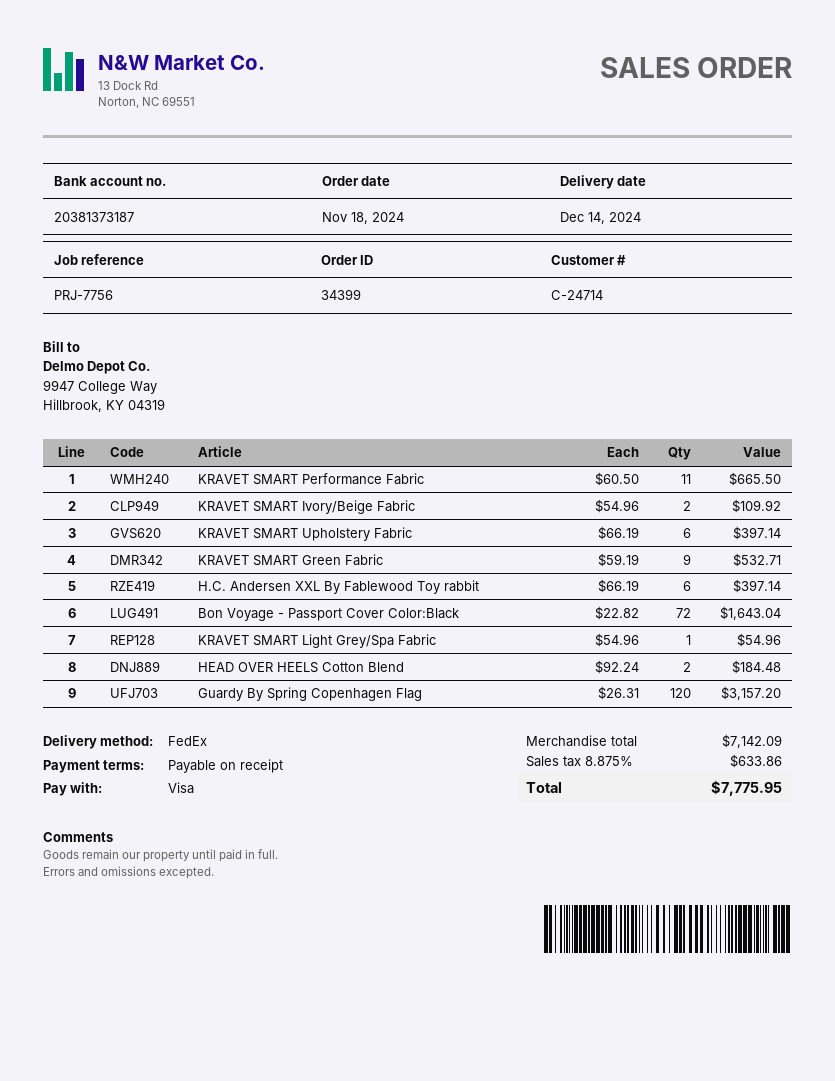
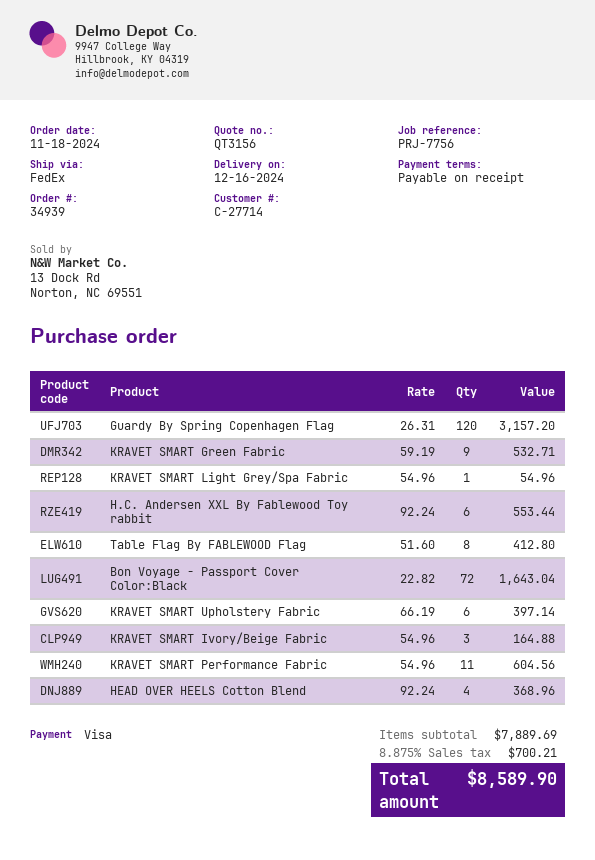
order number: 34399 -> 34939
delivery date: 2024-12-14 -> 2024-12-16
customer number: C-24714 -> C-27714
KRAVET SMART Performance Fabric: 11 x 60.50 = 665.50 -> 11 x 54.96 = 604.56
KRAVET SMART Ivory/Beige Fabric: 2 x 54.96 = 109.92 -> 3 x 54.96 = 164.88
H.C. Andersen XXL By Fablewood Toy rabbit: 6 x 66.19 = 397.14 -> 6 x 92.24 = 553.44
HEAD OVER HEELS Cotton Blend: 2 x 92.24 = 184.48 -> 4 x 92.24 = 368.96
Table Flag By FABLEWOOD Flag: none -> 8 x 51.60 = 412.80
subtotal: 7142.09 -> 7889.69
tax: 8.875% = 633.86 -> 8.875% = 700.21
total: 7775.95 -> 8589.90

